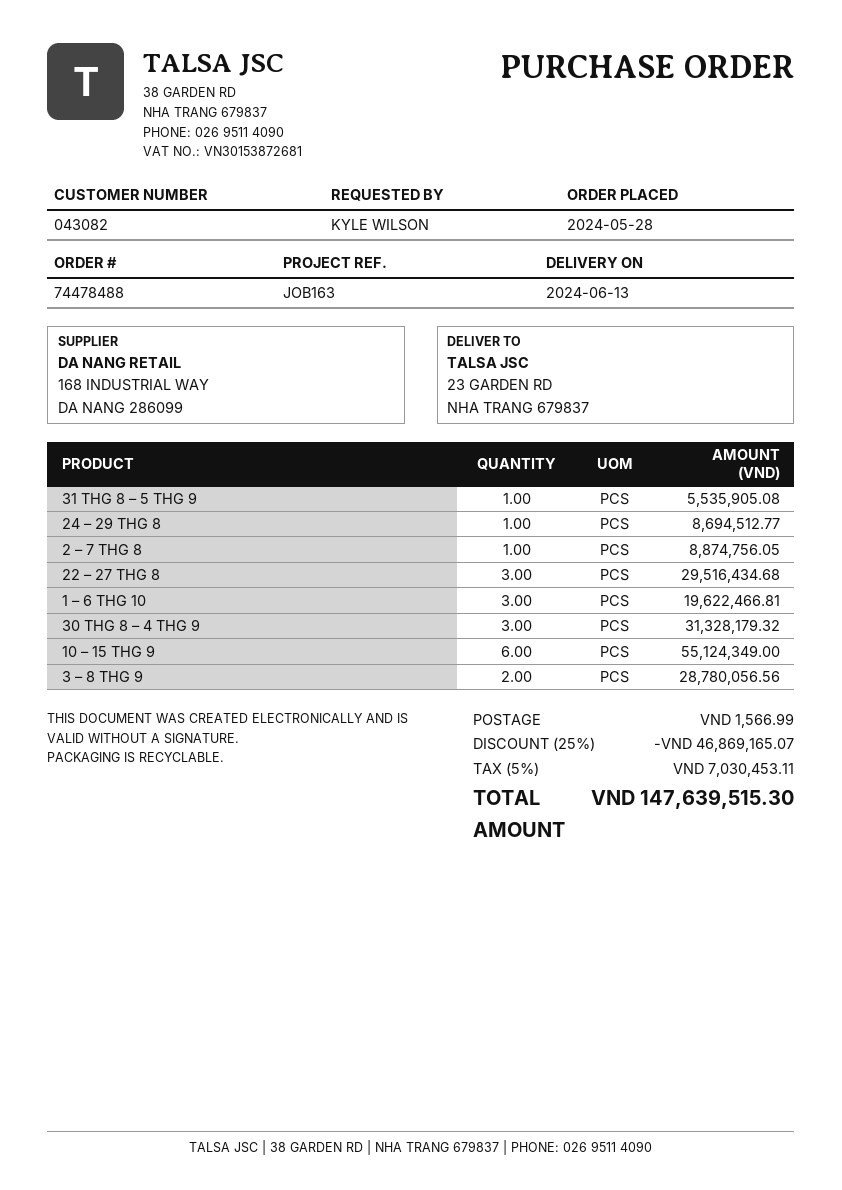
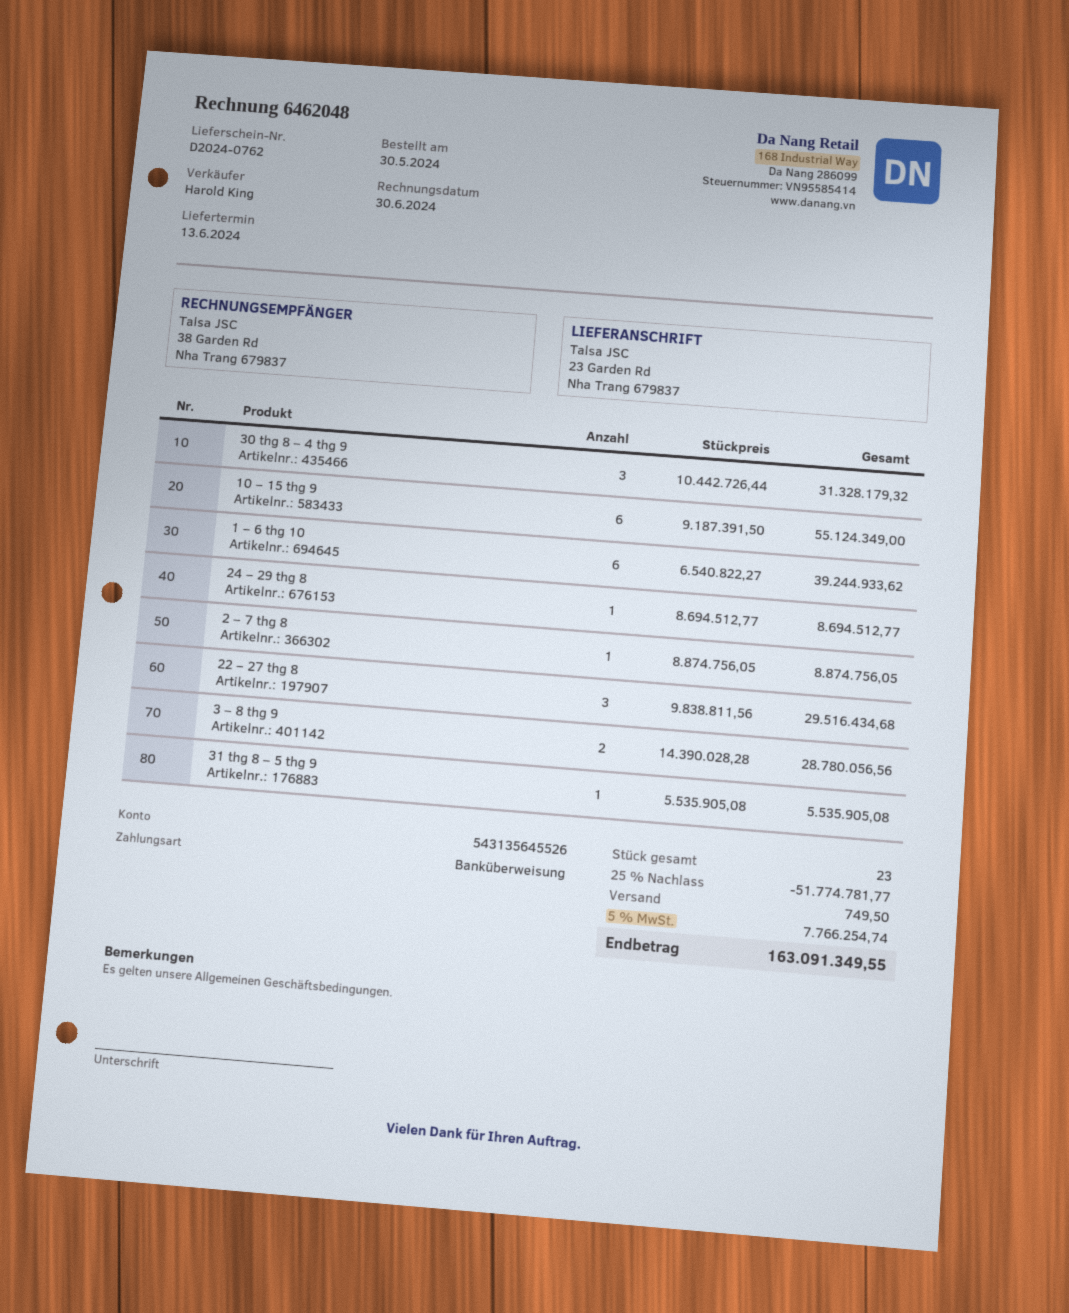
order date: 2024-05-28 -> 2024-05-30
1 – 6 THG 10: 3 for 19622466.81 -> 6 for 39244933.62
discount: 25% = 46869165.07 -> 25% = 51774781.77
shipping: 1566.99 -> 749.50
tax: 5% = 7030453.11 -> 5% = 7766254.74
total: 147639515.30 -> 163091349.55

